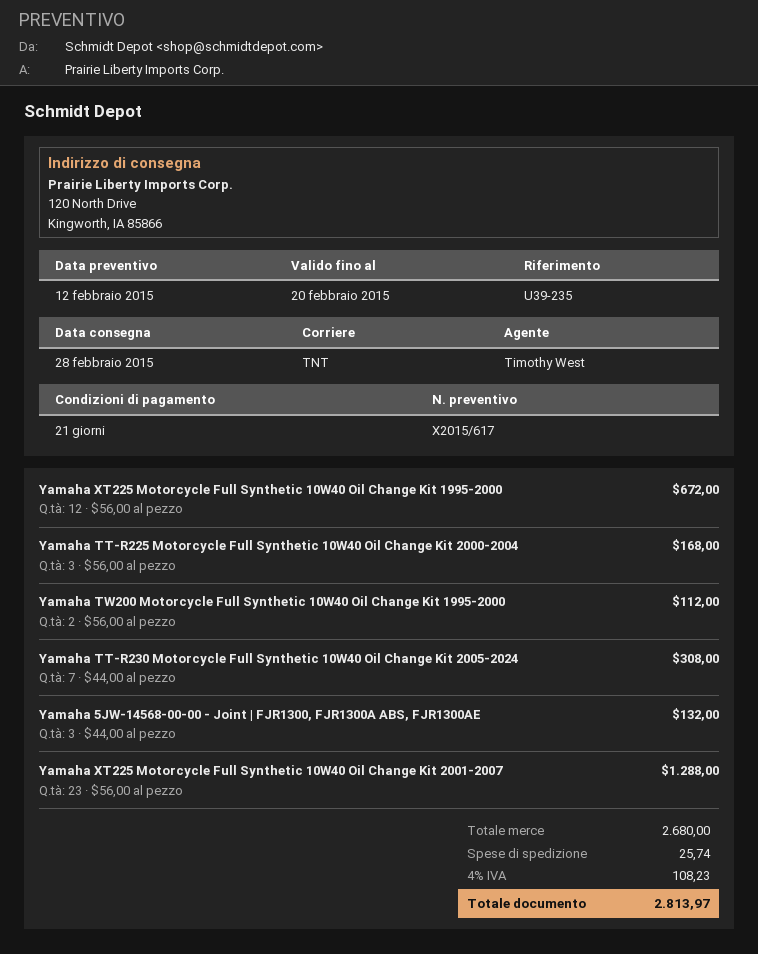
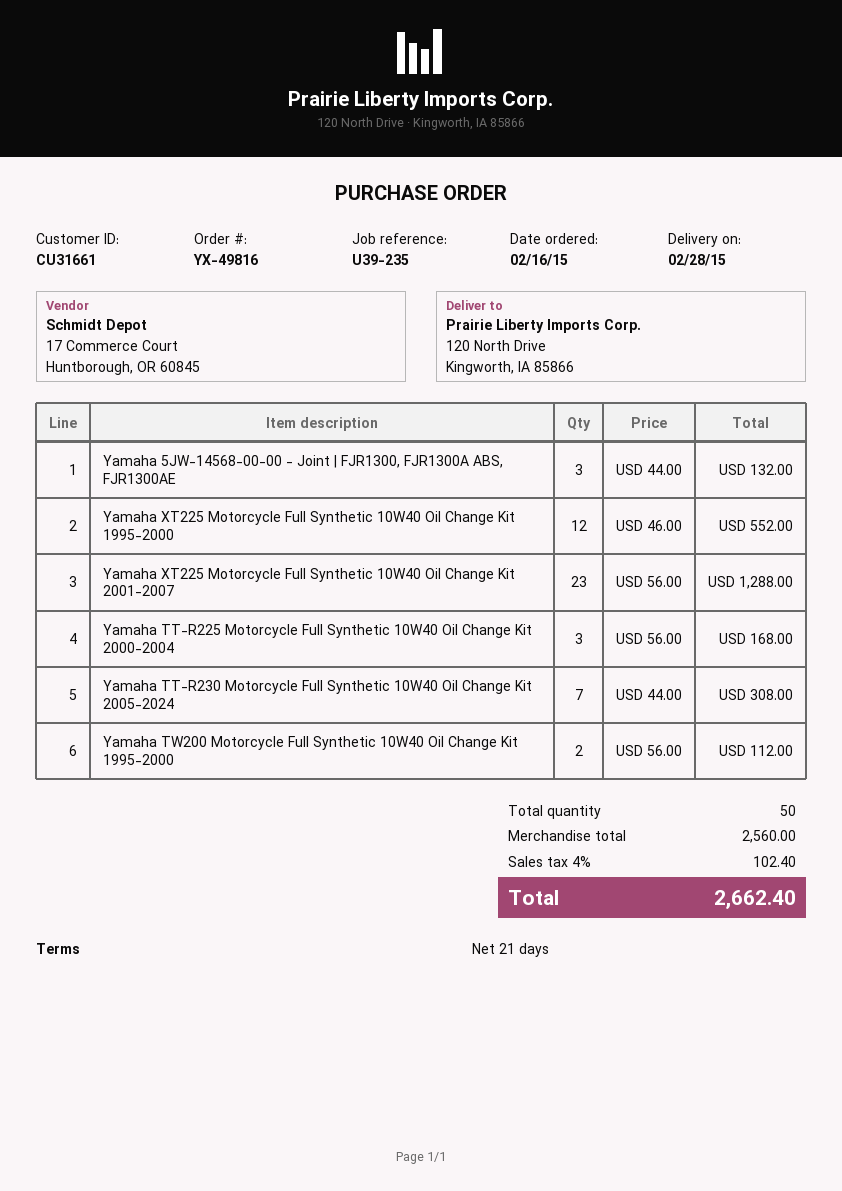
Yamaha XT225 Motorcycle Full Synthetic 10W40 Oil Change Kit 1995-2000: 12 x 56.00 = 672.00 -> 12 x 46.00 = 552.00
subtotal: 2680.00 -> 2560.00
shipping: 25.74 -> none
tax: 4% = 108.23 -> 4% = 102.40
total: 2813.97 -> 2662.40

